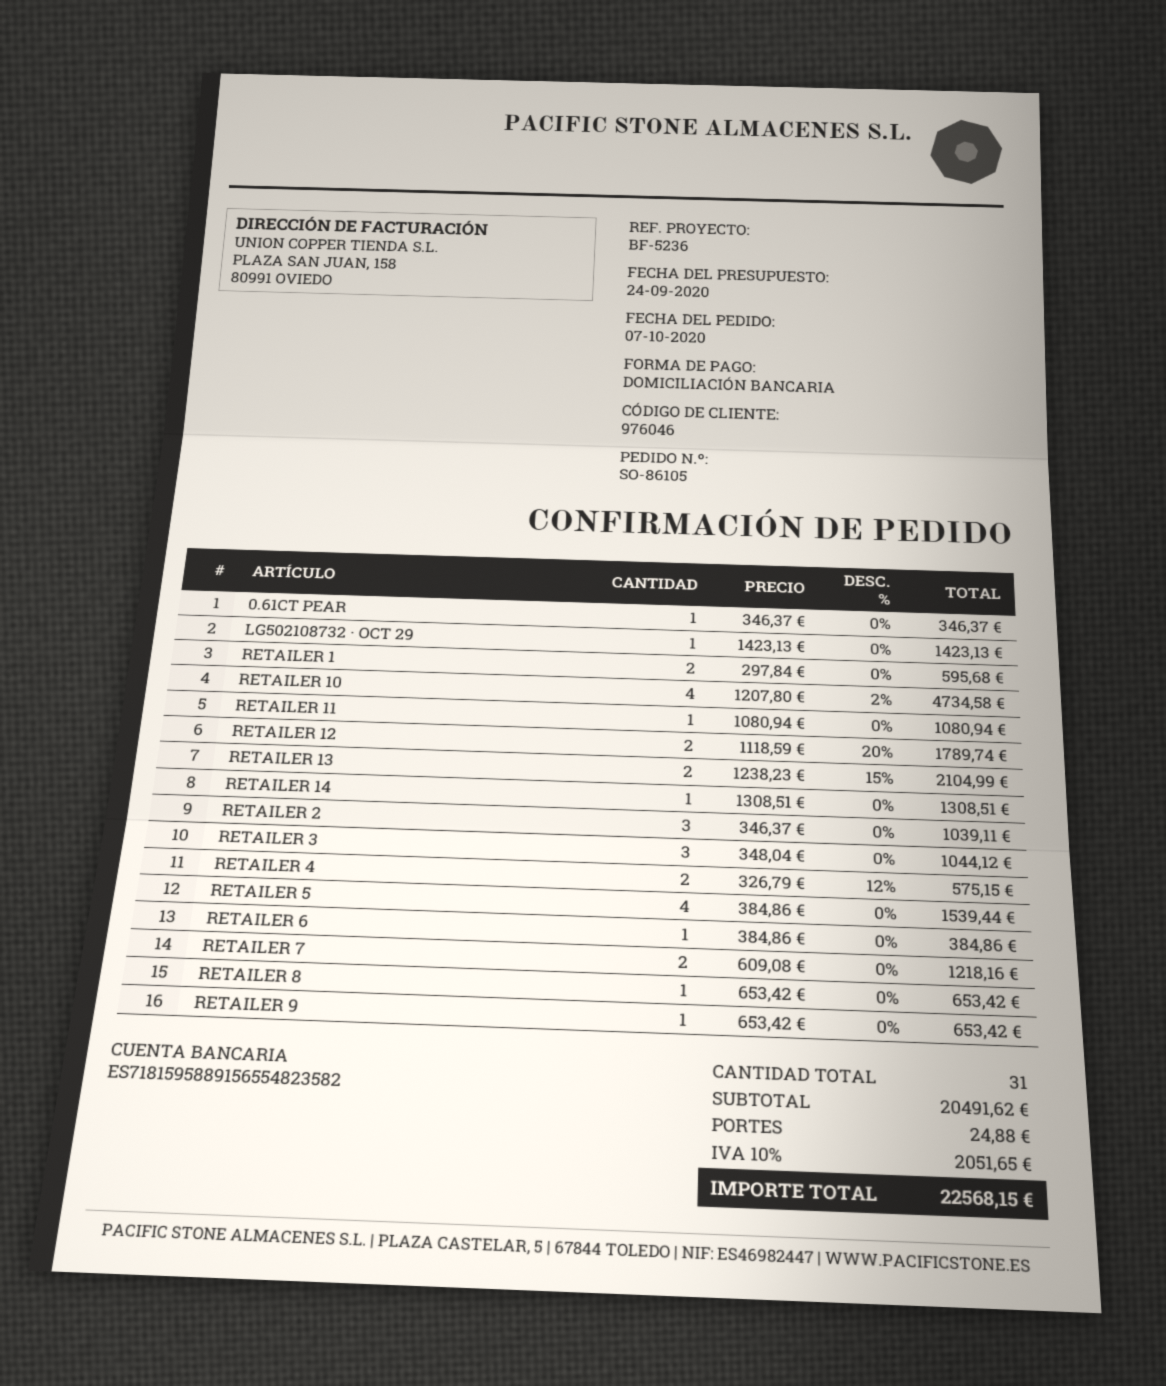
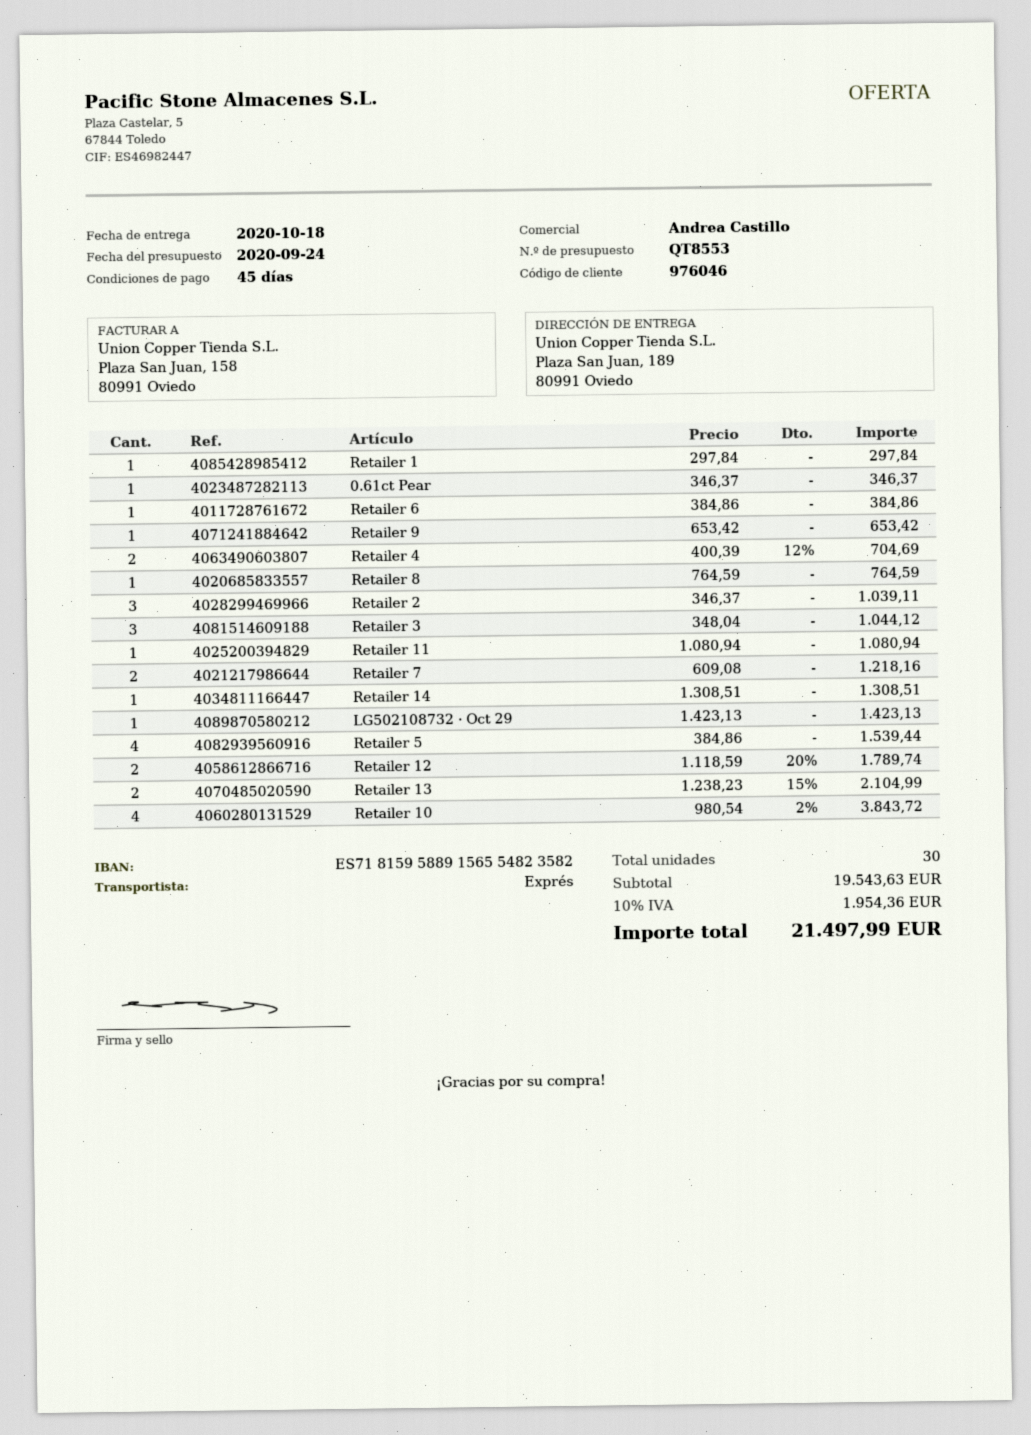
RETAILER 1: 2 x 297.84 = 595.68 -> 1 x 297.84 = 297.84
RETAILER 10: 4 x 1207.80 - 2% = 4734.58 -> 4 x 980.54 - 2% = 3843.72
RETAILER 4: 2 x 326.79 - 12% = 575.15 -> 2 x 400.39 - 12% = 704.69
RETAILER 8: 1 x 653.42 = 653.42 -> 1 x 764.59 = 764.59
total quantity: 31 -> 30
subtotal: 20491.62 -> 19543.63
shipping: 24.88 -> none
tax: 10% = 2051.65 -> 10% = 1954.36
total: 22568.15 -> 21497.99

